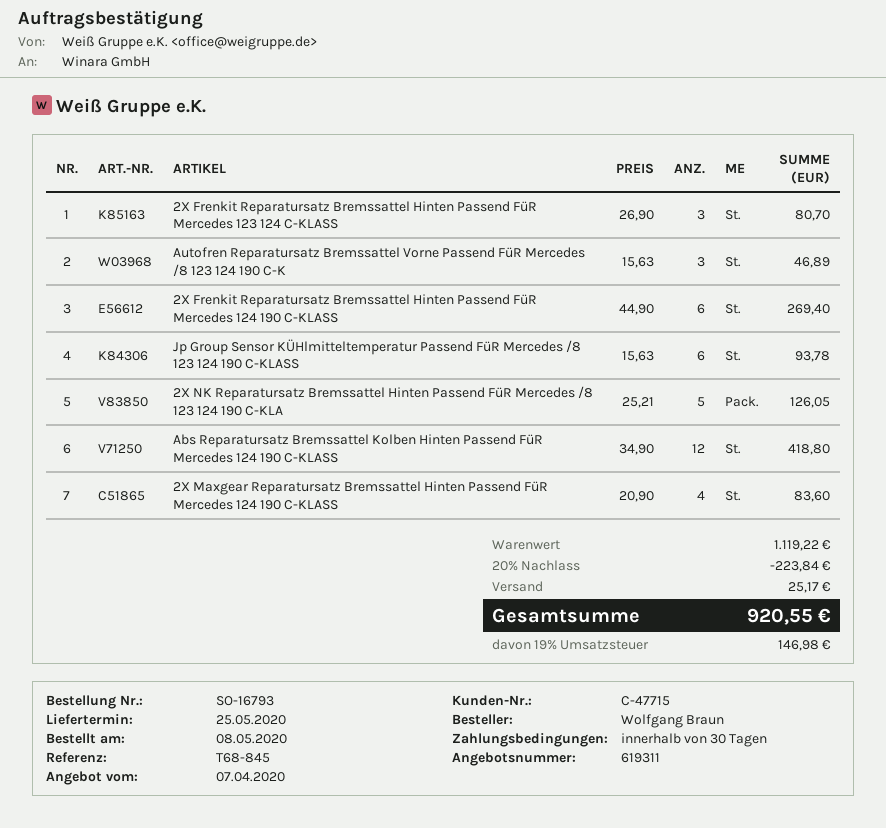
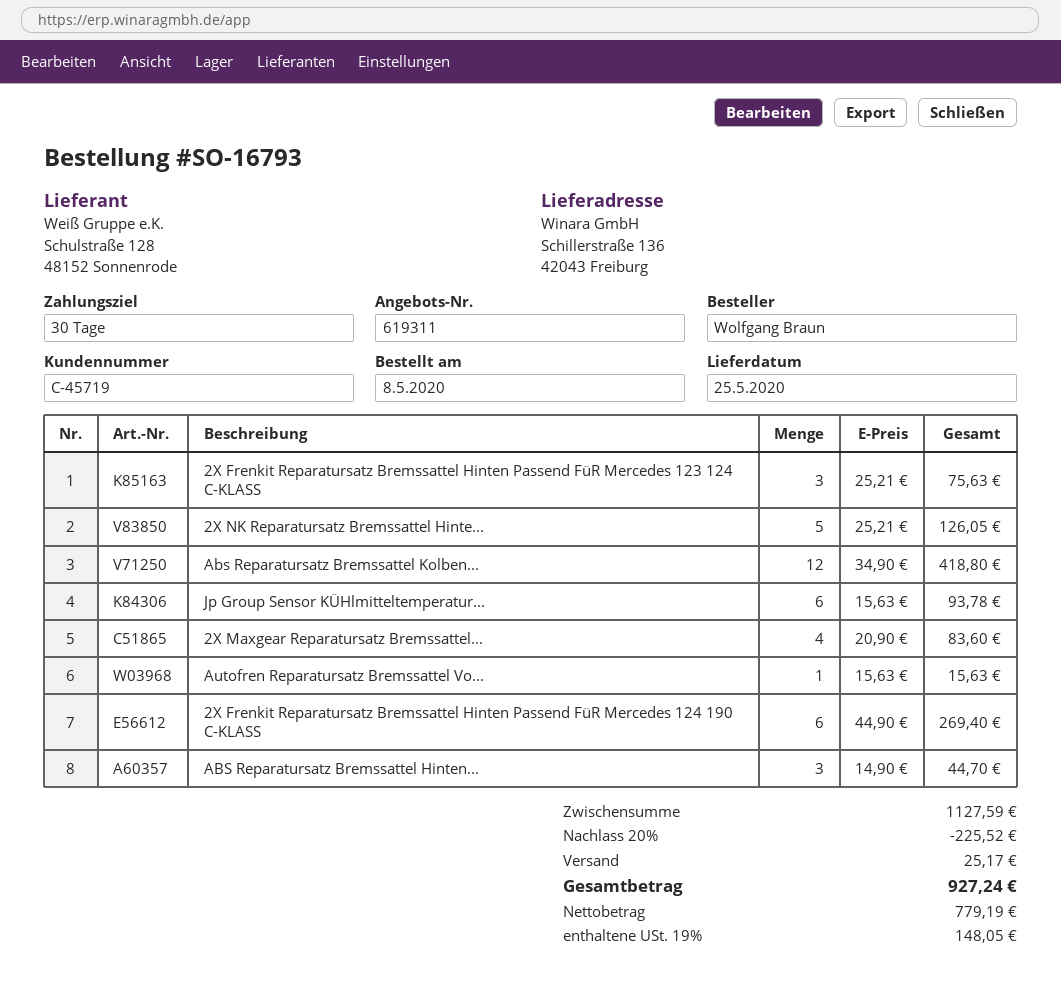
customer number: C-47715 -> C-45719
2X Frenkit Reparatursatz Bremssattel Hinten Passend FüR Mercedes 123 124 C-KLASS: 3 x 26.90 = 80.70 -> 3 x 25.21 = 75.63
Autofren Reparatursatz Bremssattel Vorne Passend FüR Mercedes /8 123 124 190 C-K: 3 x 15.63 = 46.89 -> 1 x 15.63 = 15.63
ABS Reparatursatz Bremssattel Hinten...: none -> 3 x 14.90 = 44.70
subtotal: 1119.22 -> 1127.59
discount: 20% = 223.84 -> 20% = 225.52
tax: 19% = 146.98 -> 19% = 148.05
total: 920.55 -> 927.24

